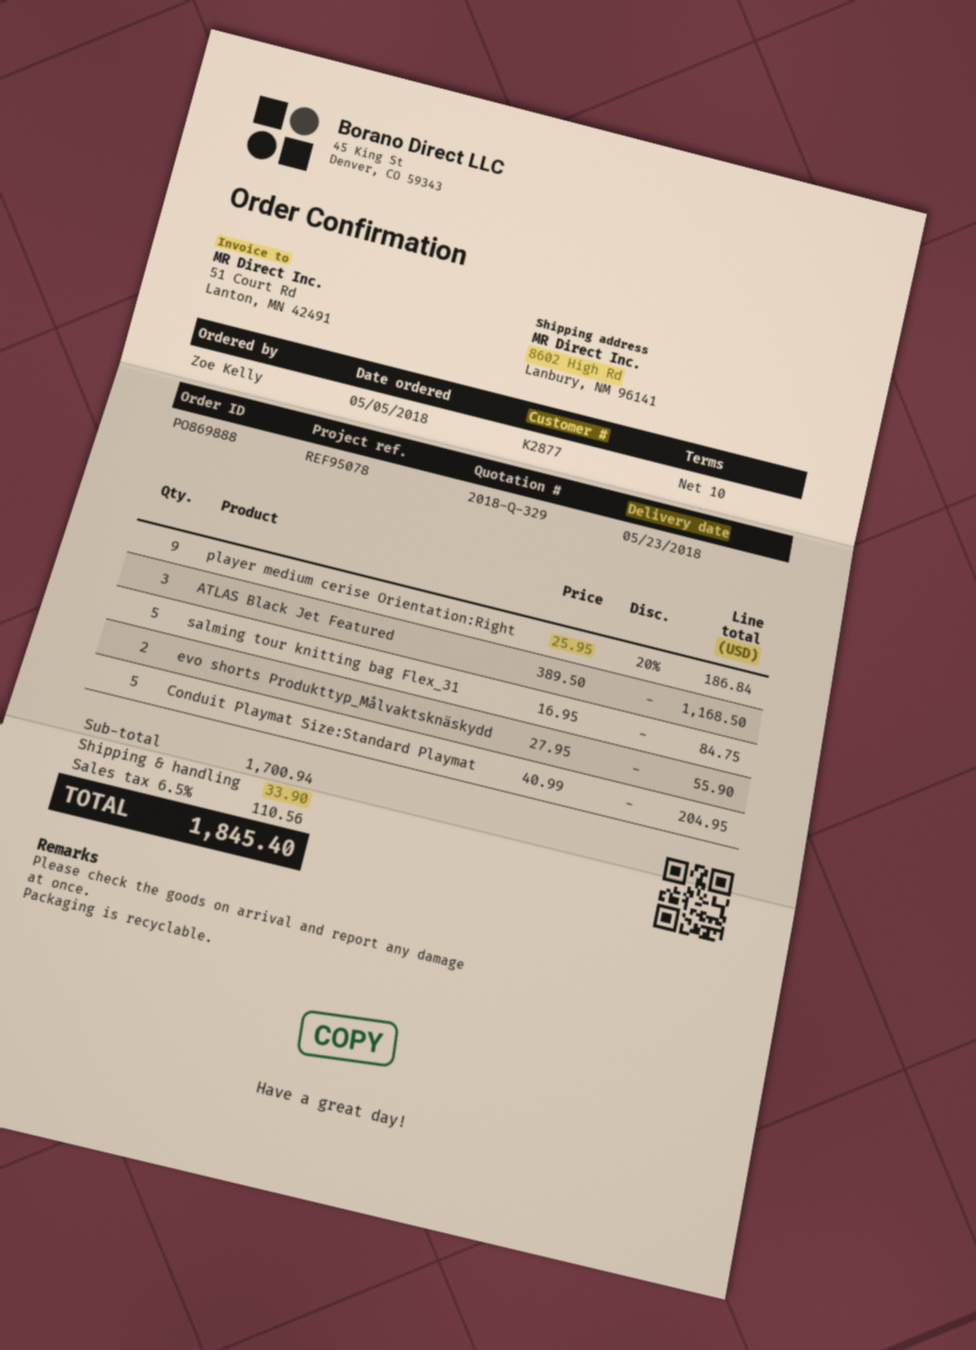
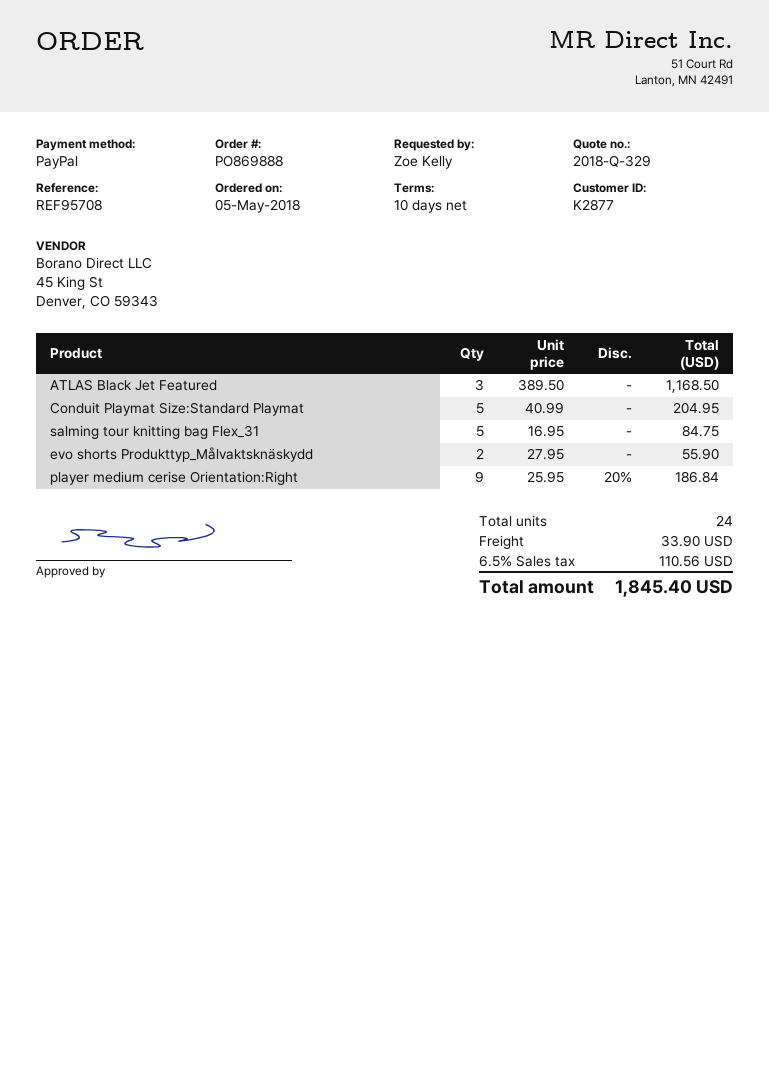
reference: REF95078 -> REF95708

